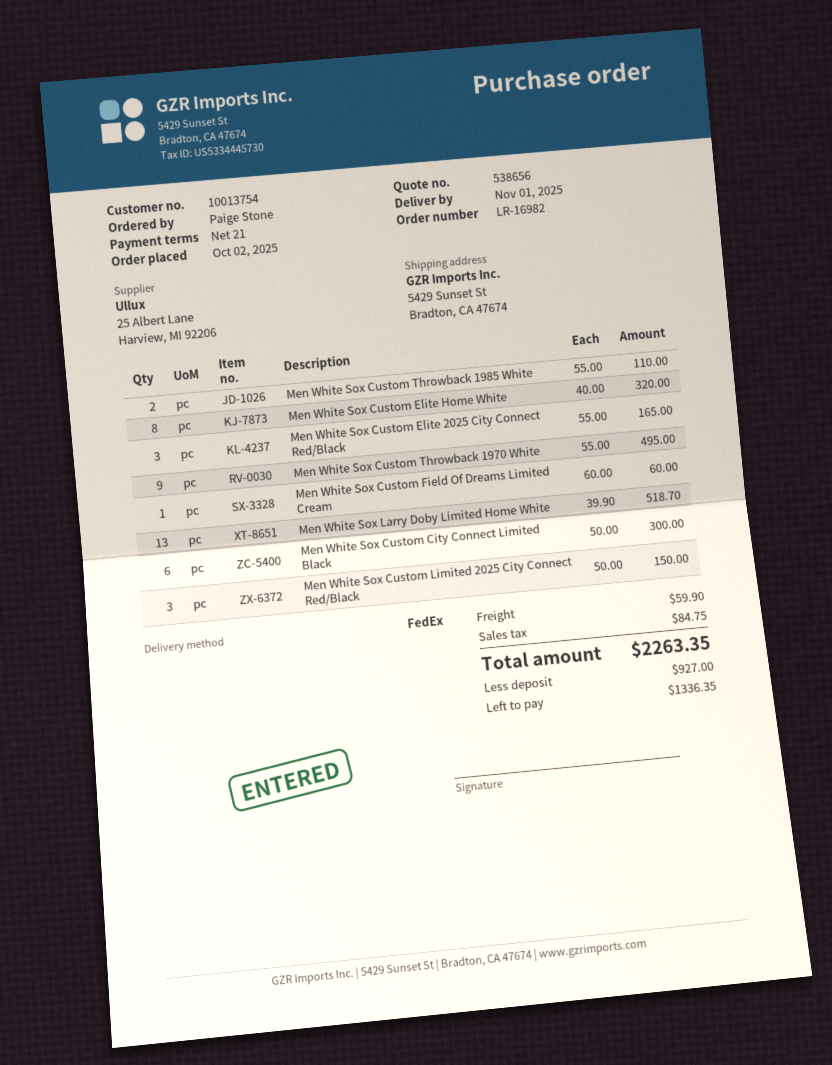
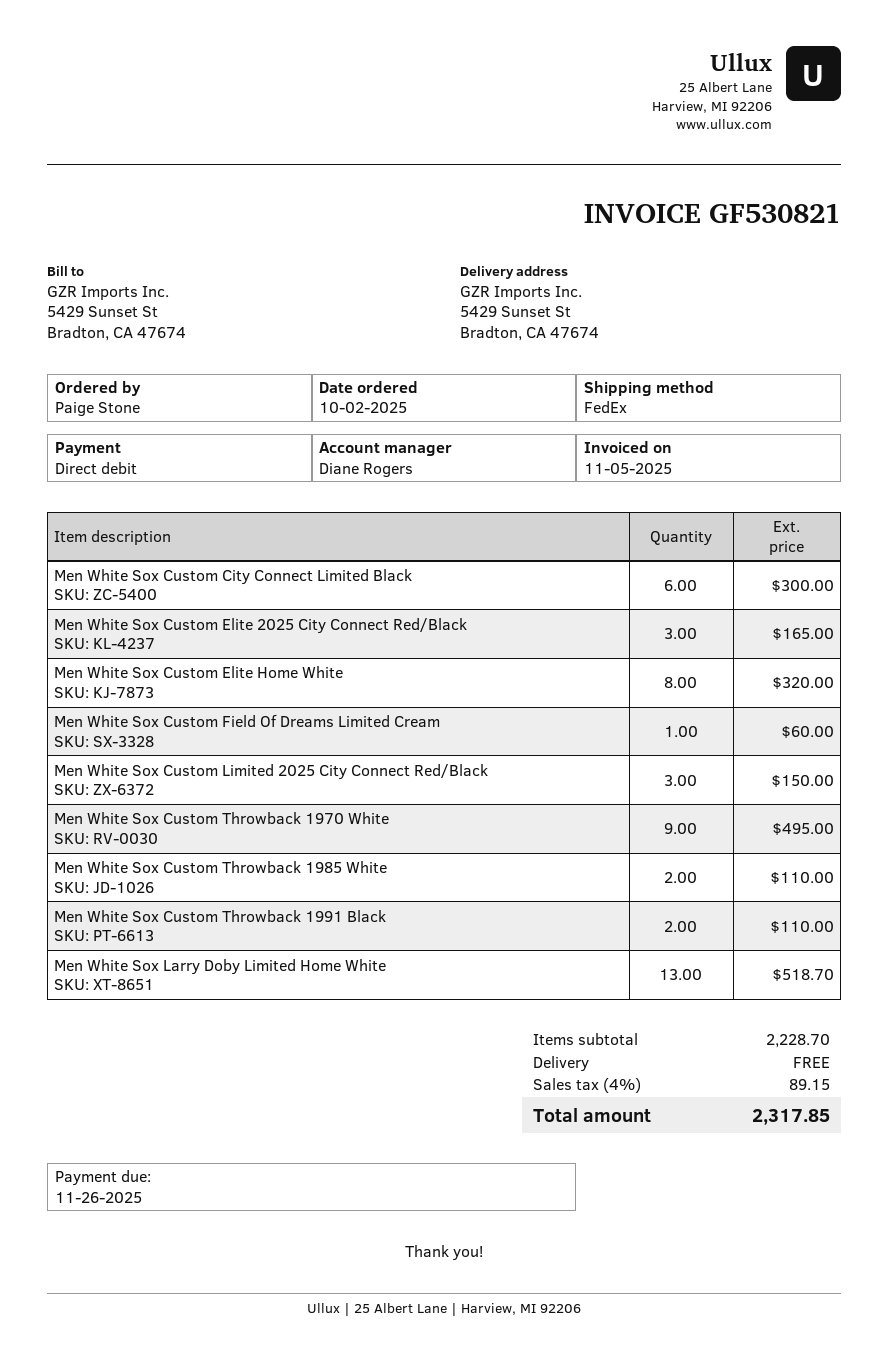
Men White Sox Custom Throwback 1991 Black: none -> 2 for 110.00
shipping: 59.90 -> 0.00
tax: 84.75 -> 89.15
total: 2263.35 -> 2317.85

